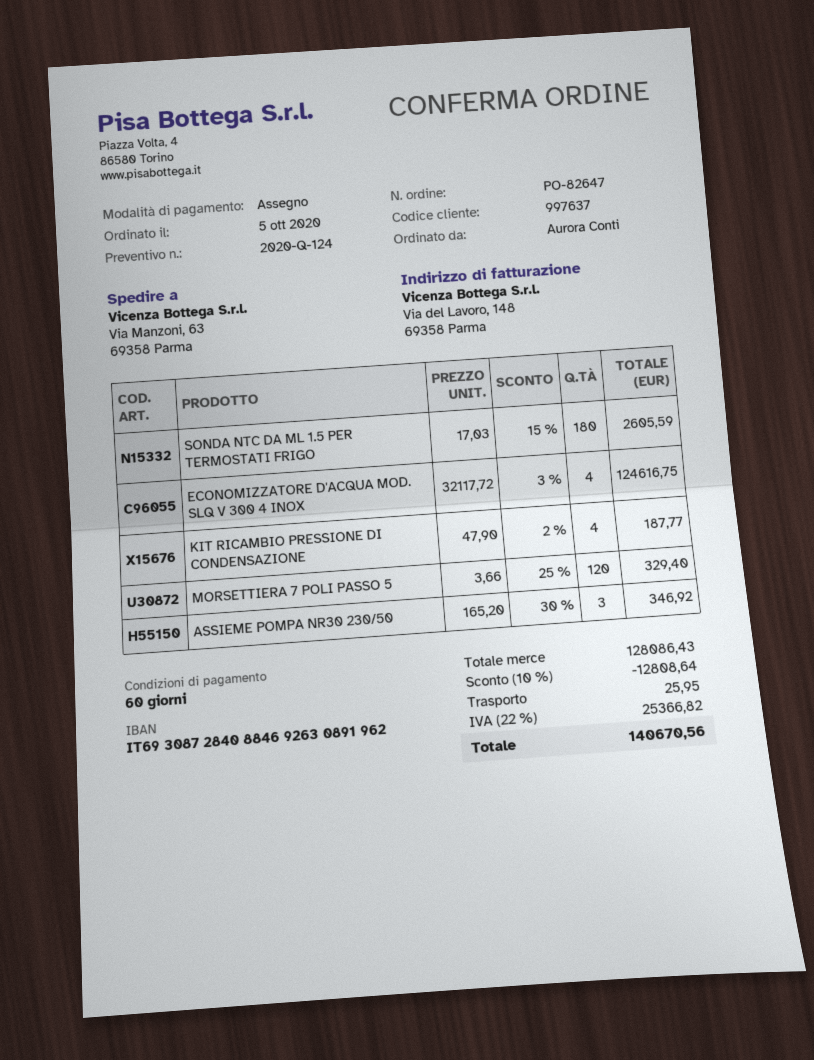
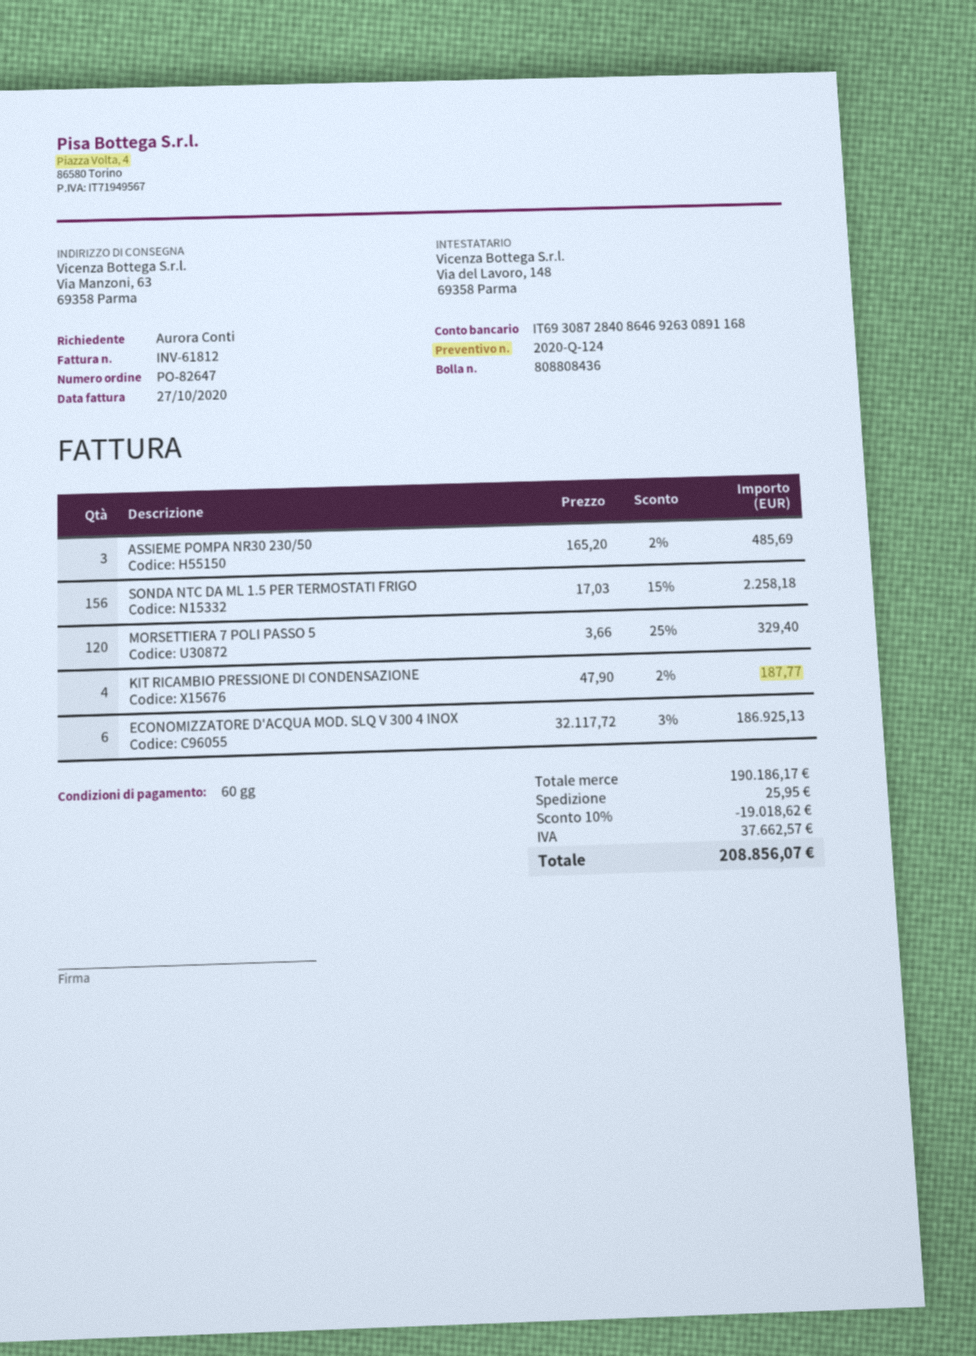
bank account: IT6930872840884692630891962 -> IT6930872840864692630891168
SONDA NTC DA ML 1.5 PER TERMOSTATI FRIGO: 180 x 17.03 - 15% = 2605.59 -> 156 x 17.03 - 15% = 2258.18
ECONOMIZZATORE D'ACQUA MOD. SLQ V 300 4 INOX: 4 x 32117.72 - 3% = 124616.75 -> 6 x 32117.72 - 3% = 186925.13
ASSIEME POMPA NR30 230/50: 3 x 165.20 - 30% = 346.92 -> 3 x 165.20 - 2% = 485.69
subtotal: 128086.43 -> 190186.17
discount: 10% = 12808.64 -> 10% = 19018.62
tax: 25366.82 -> 37662.57
total: 140670.56 -> 208856.07

